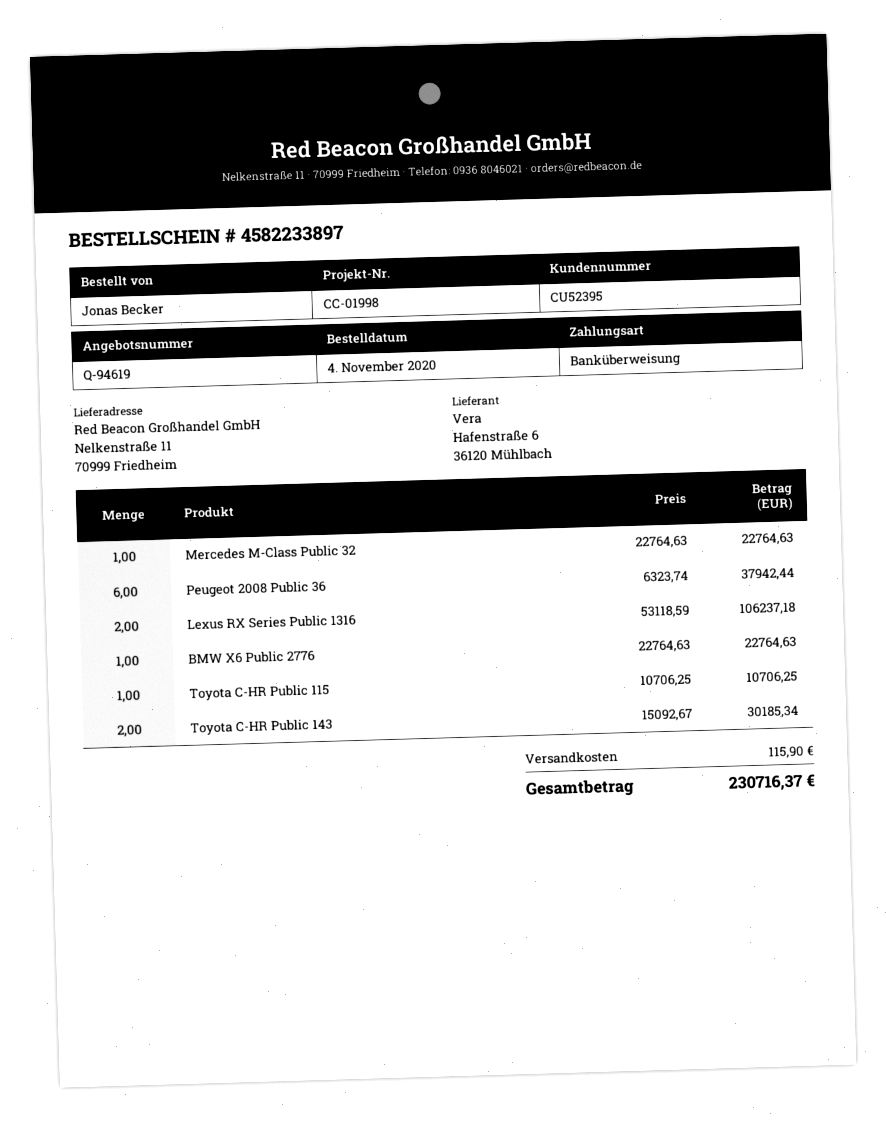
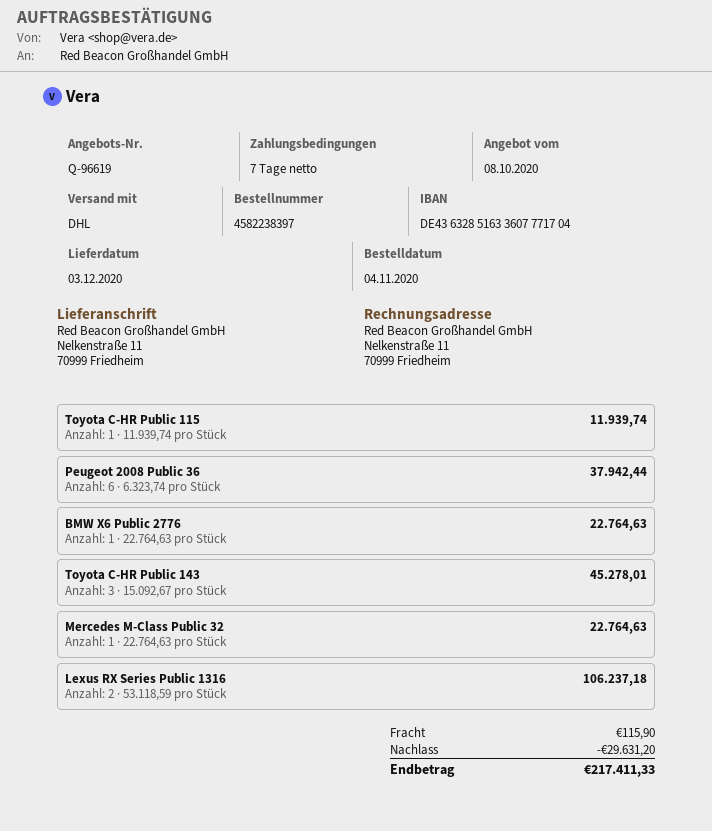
quote number: Q-94619 -> Q-96619
order number: 4582233897 -> 4582238397
Toyota C-HR Public 115: 1 x 10706.25 = 10706.25 -> 1 x 11939.74 = 11939.74
Toyota C-HR Public 143: 2 x 15092.67 = 30185.34 -> 3 x 15092.67 = 45278.01
discount: none -> 29631.20
total: 230716.37 -> 217411.33

